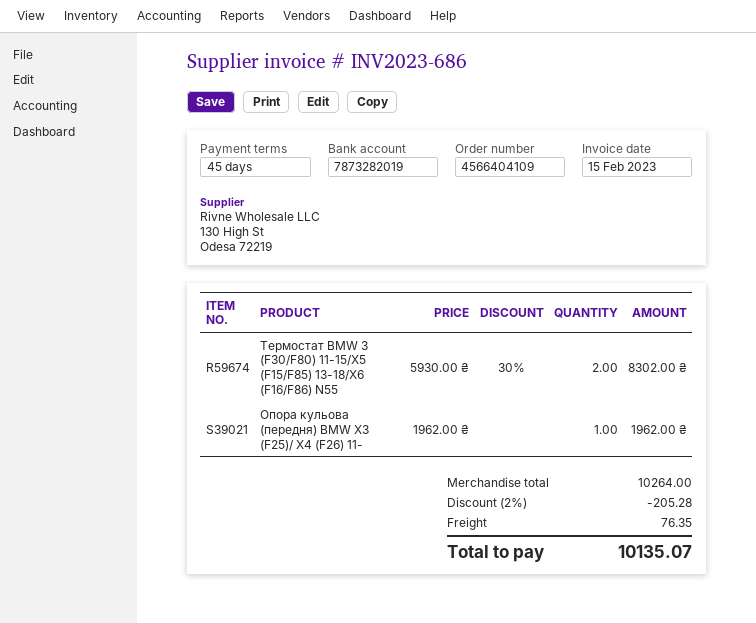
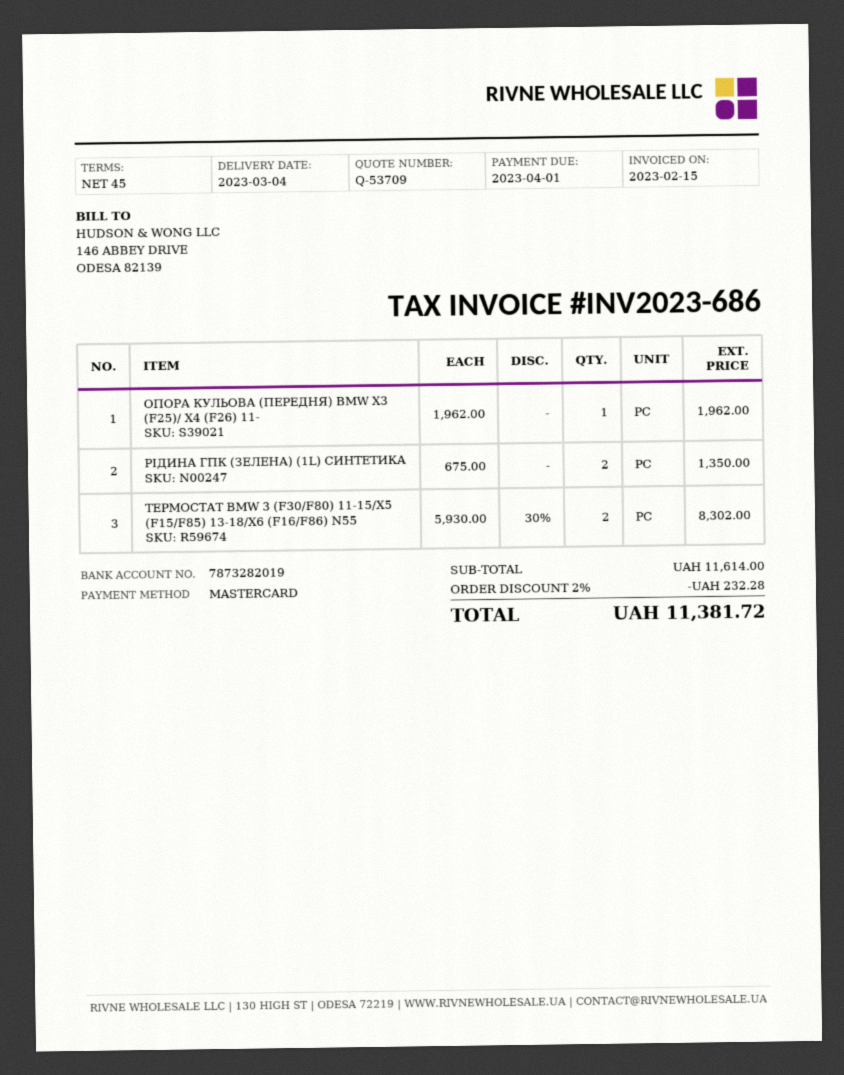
РІДИНА ГПК (ЗЕЛЕНА) (1L) СИНТЕТИКА: none -> 2 x 675.00 = 1350.00
subtotal: 10264.00 -> 11614.00
discount: 2% = 205.28 -> 2% = 232.28
shipping: 76.35 -> none
total: 10135.07 -> 11381.72

